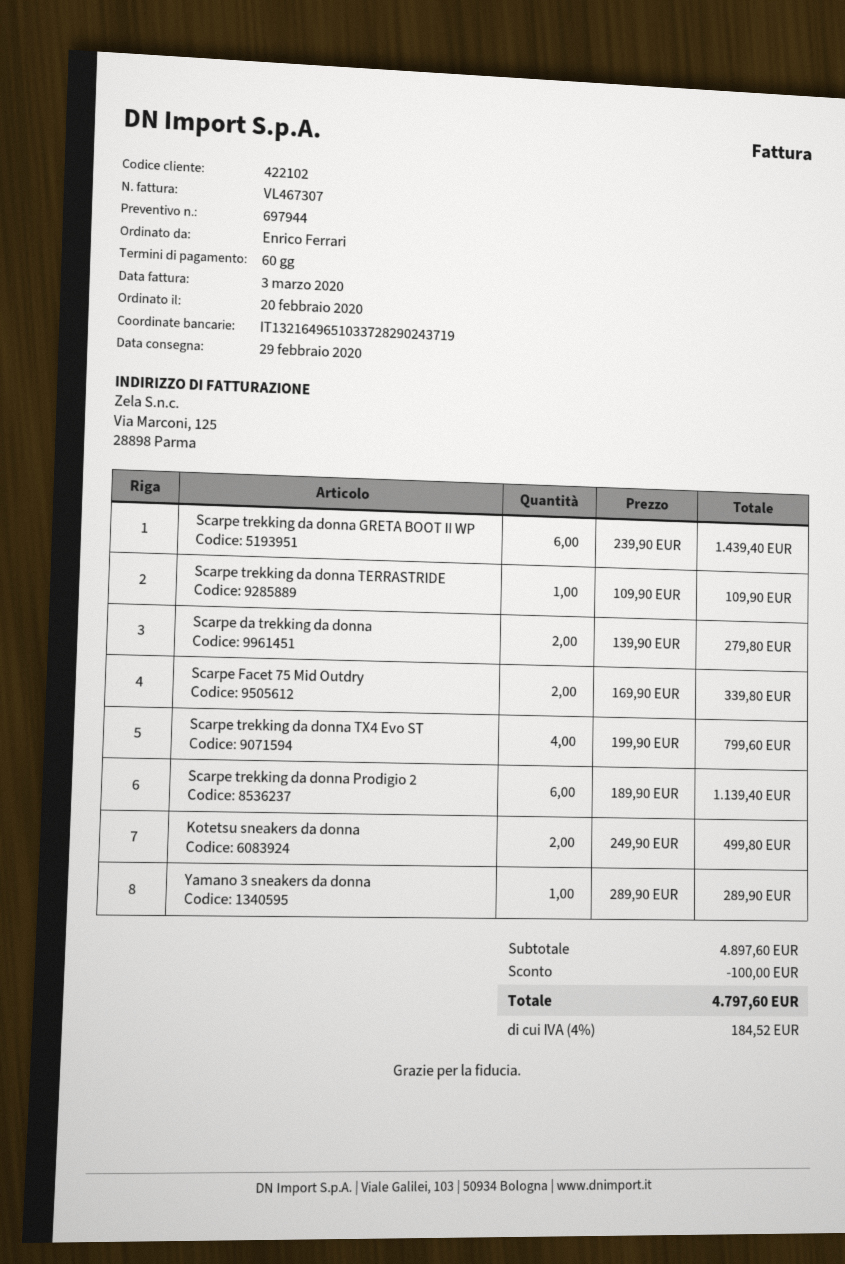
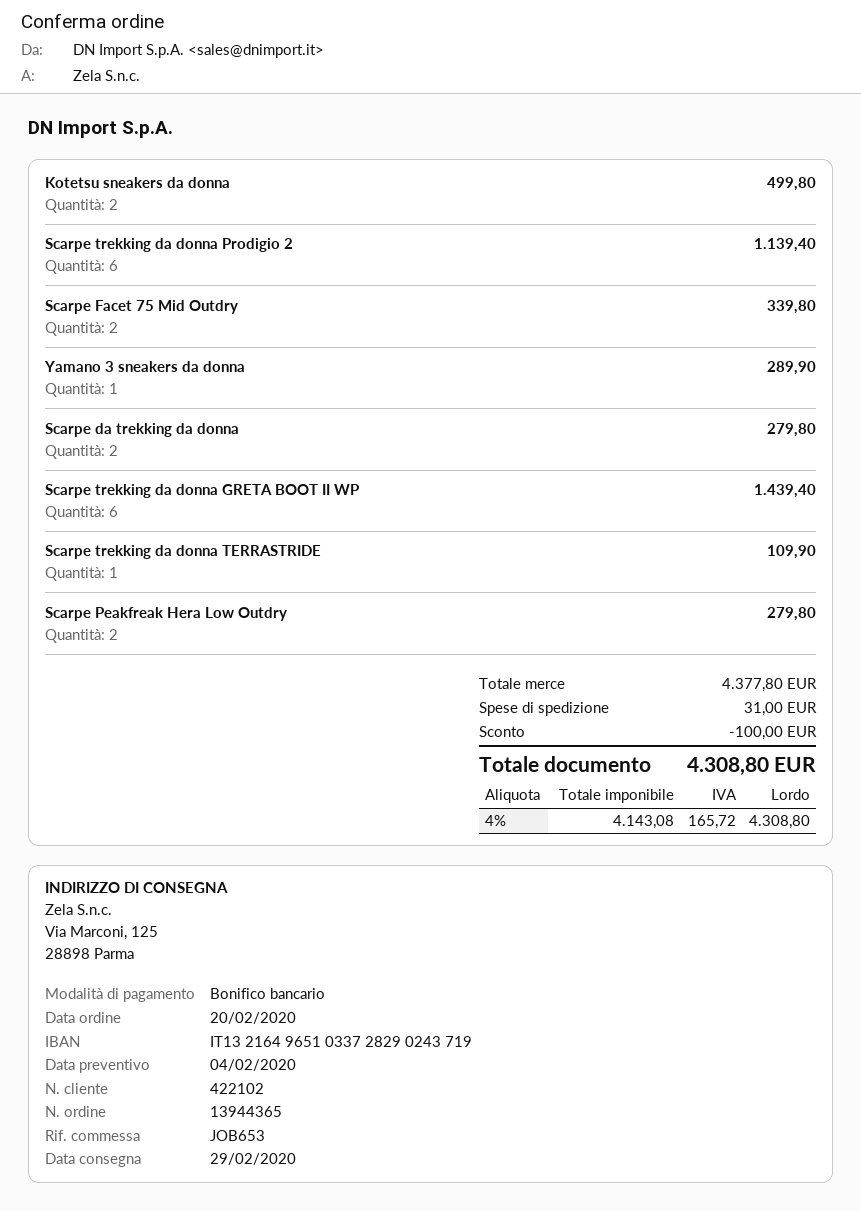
Scarpe trekking da donna TX4 Evo ST: 4 for 799.60 -> none
Scarpe Peakfreak Hera Low Outdry: none -> 2 for 279.80
subtotal: 4897.60 -> 4377.80
shipping: none -> 31.00
tax: 4% = 184.52 -> 4% = 165.72
total: 4797.60 -> 4308.80

